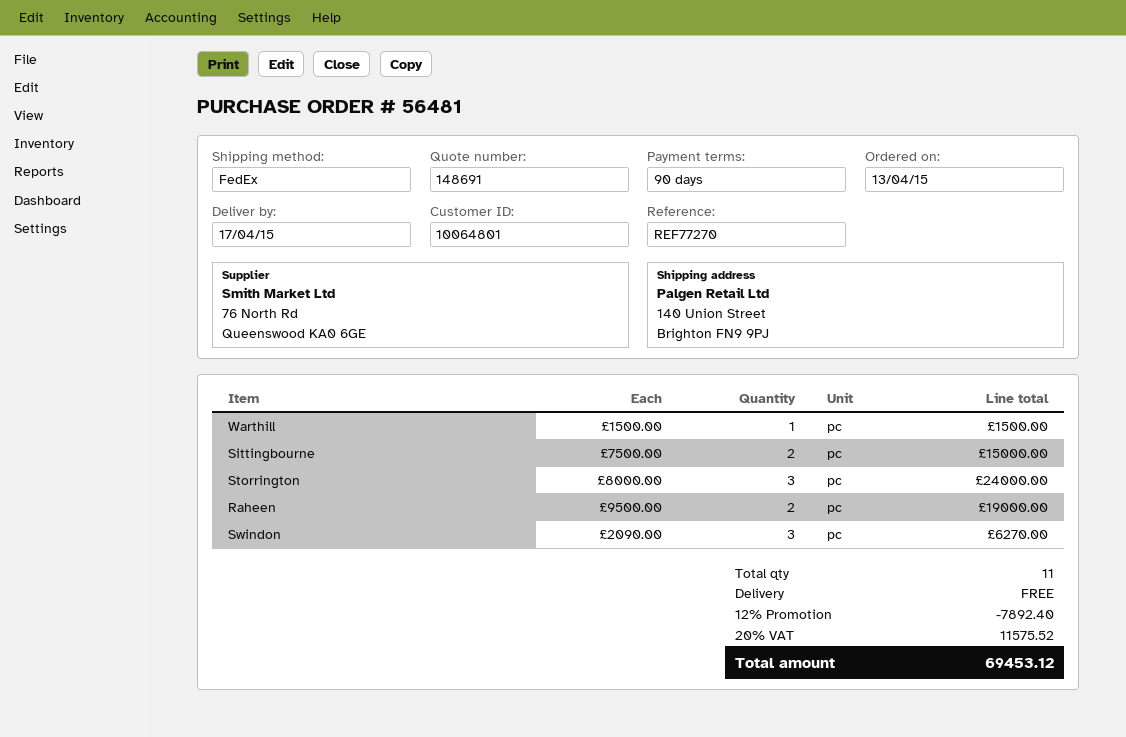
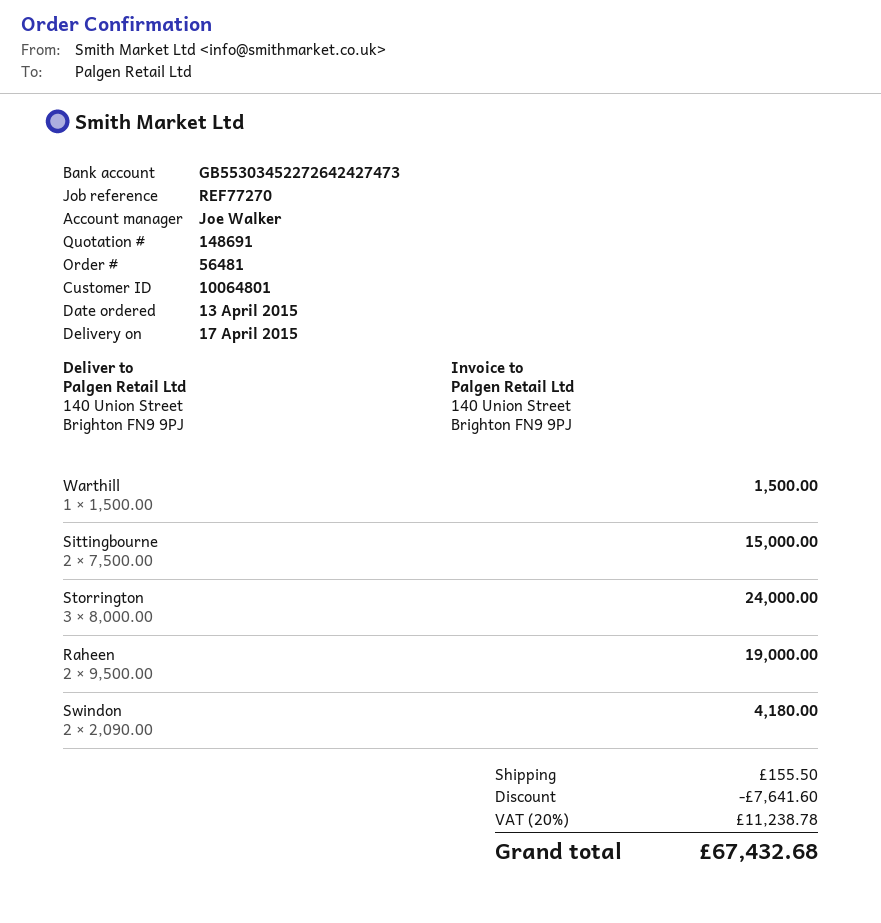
Swindon: 3 x 2090.00 = 6270.00 -> 2 x 2090.00 = 4180.00
discount: 7892.40 -> 7641.60
shipping: 0.00 -> 155.50
tax: 20% = 11575.52 -> 20% = 11238.78
total: 69453.12 -> 67432.68

